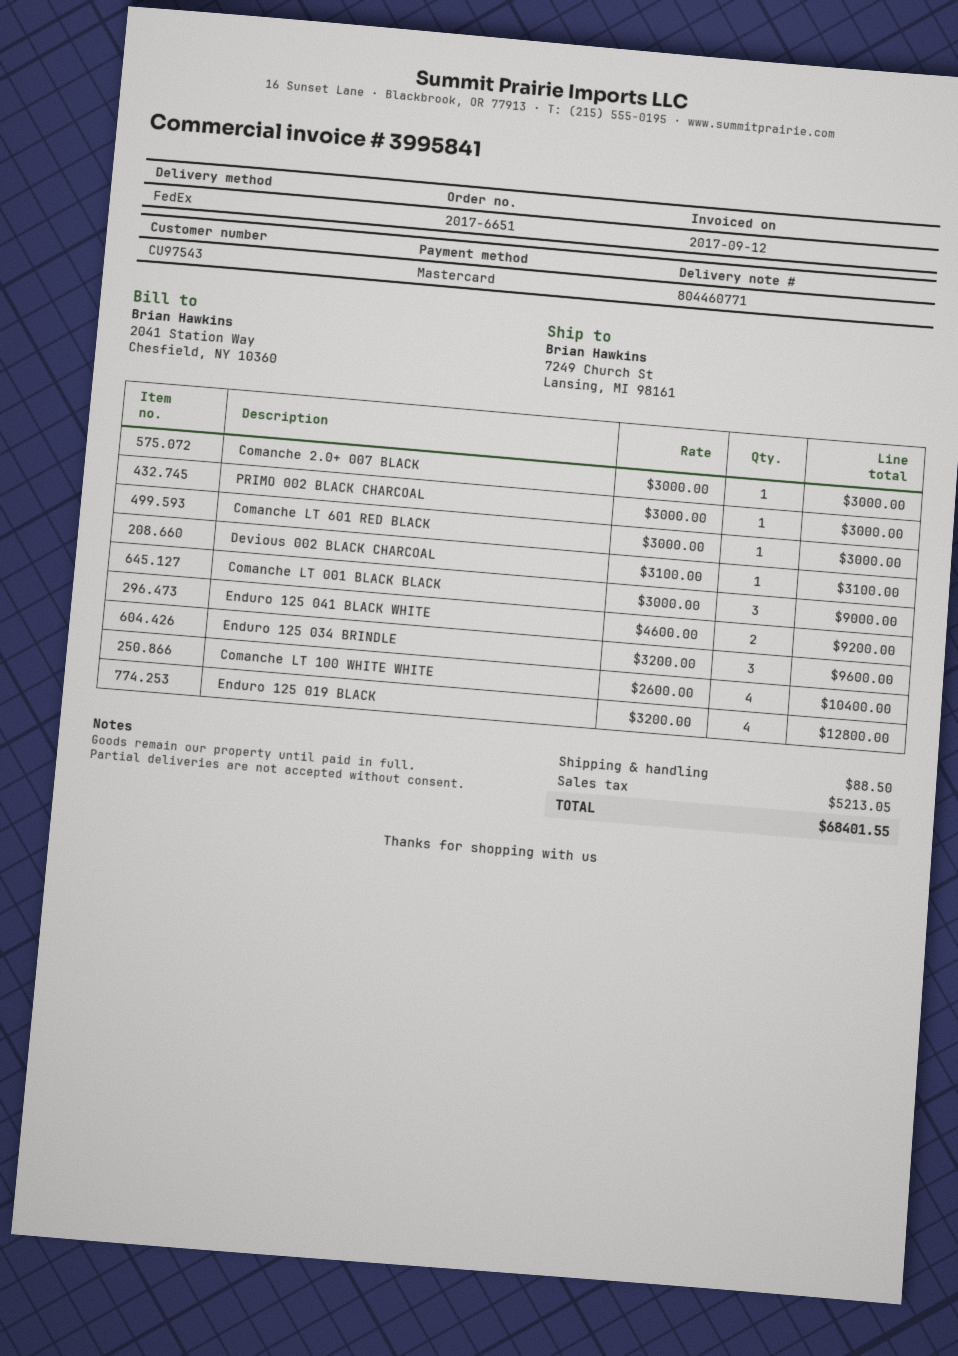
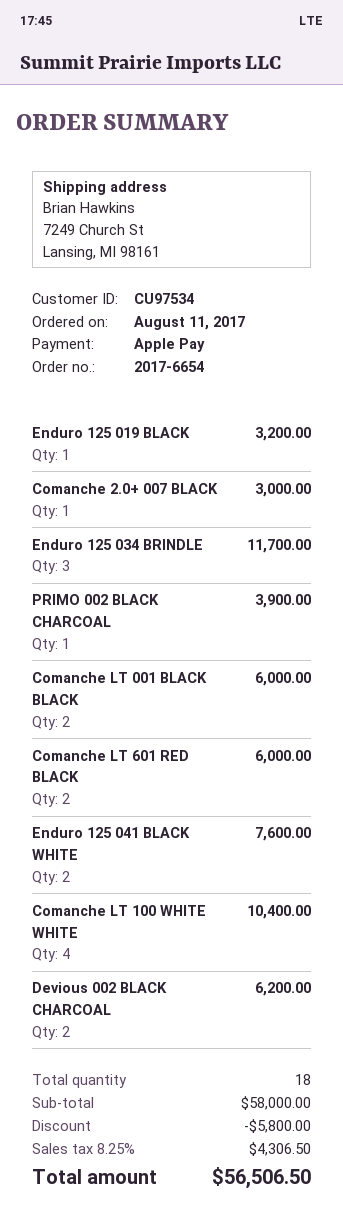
order number: 2017-6651 -> 2017-6654
customer number: CU97543 -> CU97534
payment method: Mastercard -> Apple Pay
PRIMO 002 BLACK CHARCOAL: 1 for 3000.00 -> 1 for 3900.00
Comanche LT 601 RED BLACK: 1 for 3000.00 -> 2 for 6000.00
Devious 002 BLACK CHARCOAL: 1 for 3100.00 -> 2 for 6200.00
Comanche LT 001 BLACK BLACK: 3 for 9000.00 -> 2 for 6000.00
Enduro 125 041 BLACK WHITE: 2 for 9200.00 -> 2 for 7600.00
Enduro 125 034 BRINDLE: 3 for 9600.00 -> 3 for 11700.00
Enduro 125 019 BLACK: 4 for 12800.00 -> 1 for 3200.00
discount: none -> 5800.00
shipping: 88.50 -> none
tax: 5213.05 -> 4306.50
total: 68401.55 -> 56506.50

